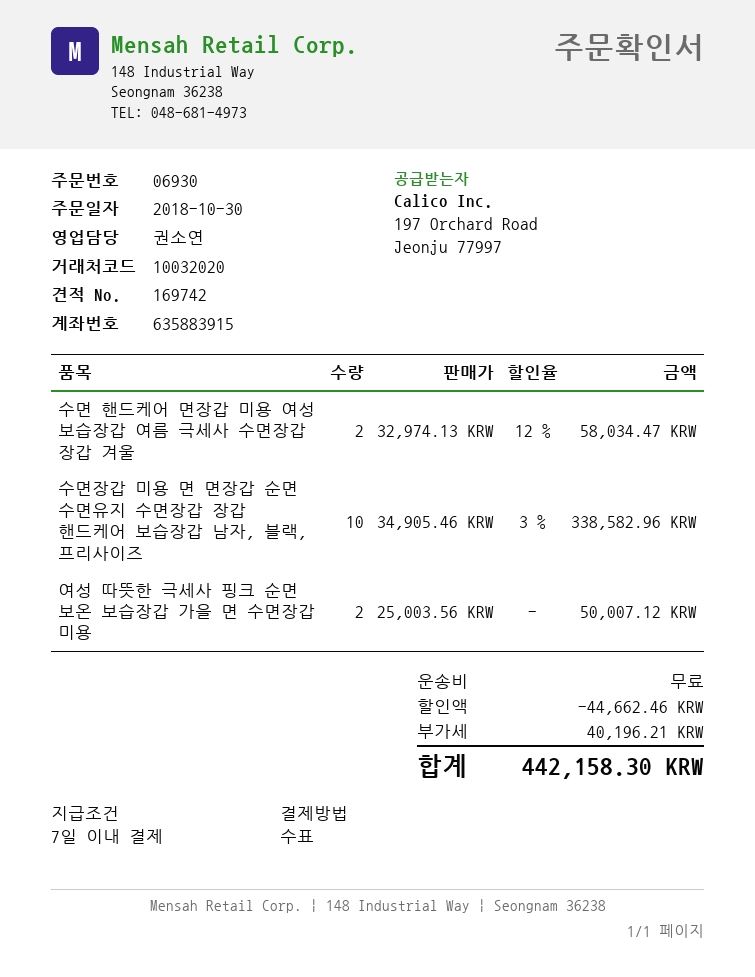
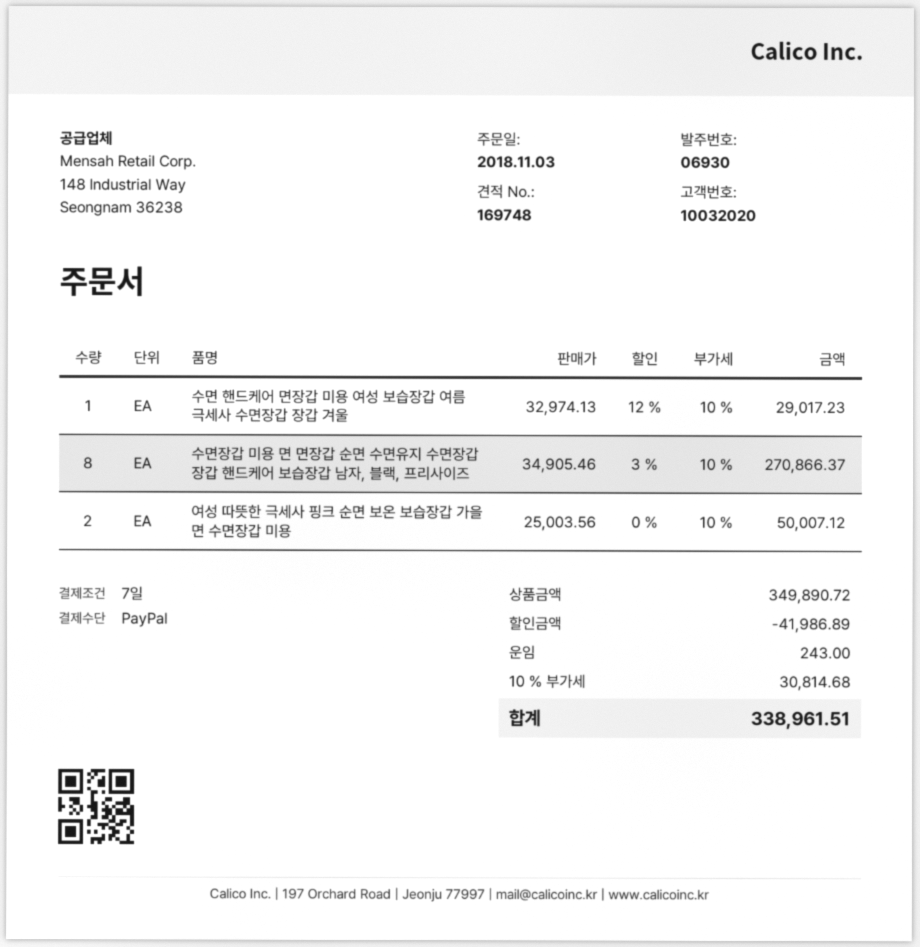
quote number: 169742 -> 169748
order date: 2018-10-30 -> 2018-11-03
payment method: cheque -> PayPal
수면 핸드케어 면장갑 미용 여성 보습장갑 여름 극세사 수면장갑 장갑 겨울: 2 x 32974.13 - 12% = 58034.47 -> 1 x 32974.13 - 12% = 29017.23
수면장갑 미용 면 면장갑 순면 수면유지 수면장갑 장갑 핸드케어 보습장갑 남자, 블랙, 프리사이즈: 10 x 34905.46 - 3% = 338582.96 -> 8 x 34905.46 - 3% = 270866.37
discount: 44662.46 -> 41986.89
shipping: 0.00 -> 243.00
tax: 40196.21 -> 30814.68
total: 442158.30 -> 338961.51

